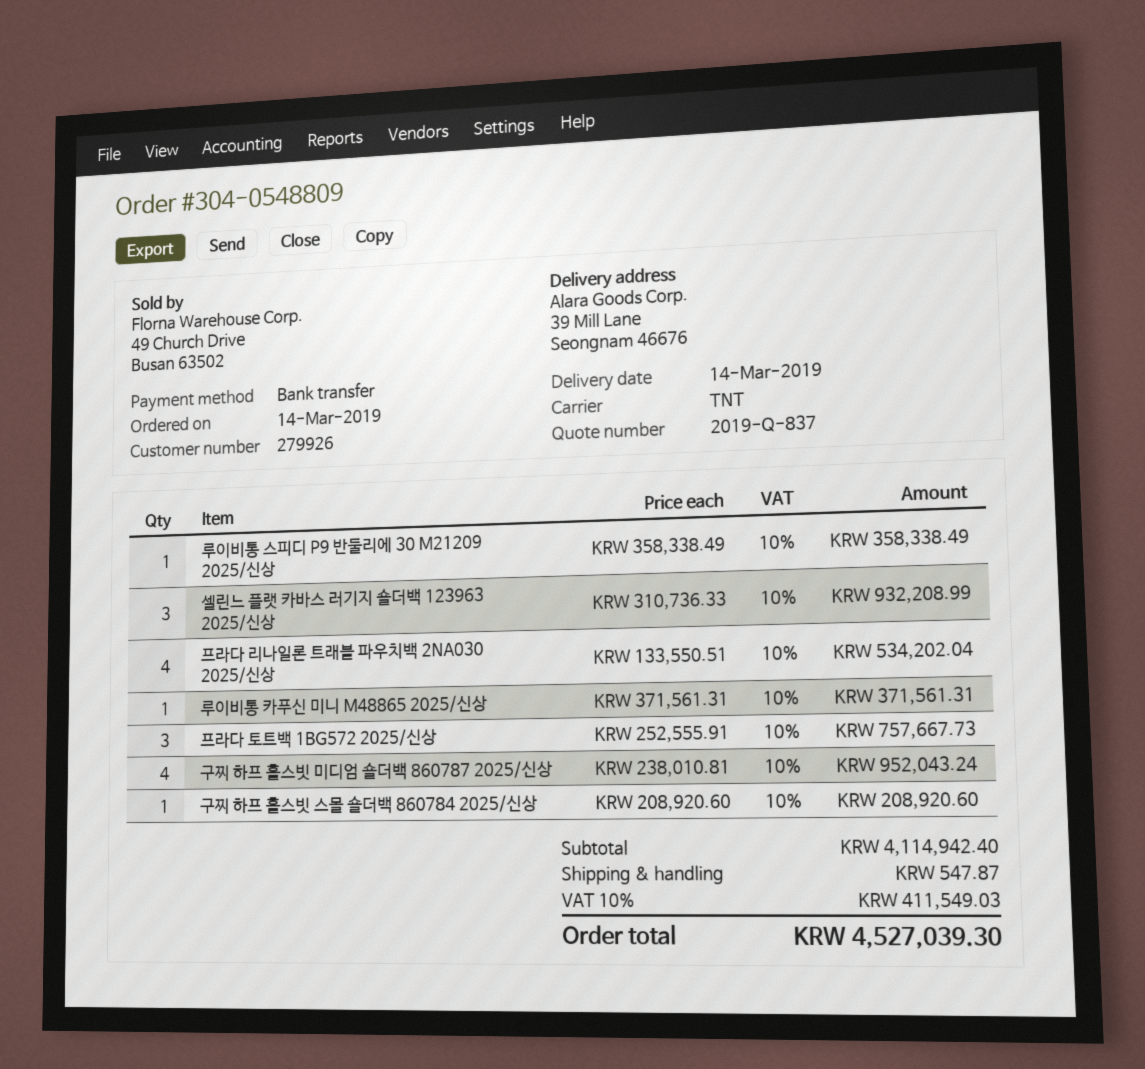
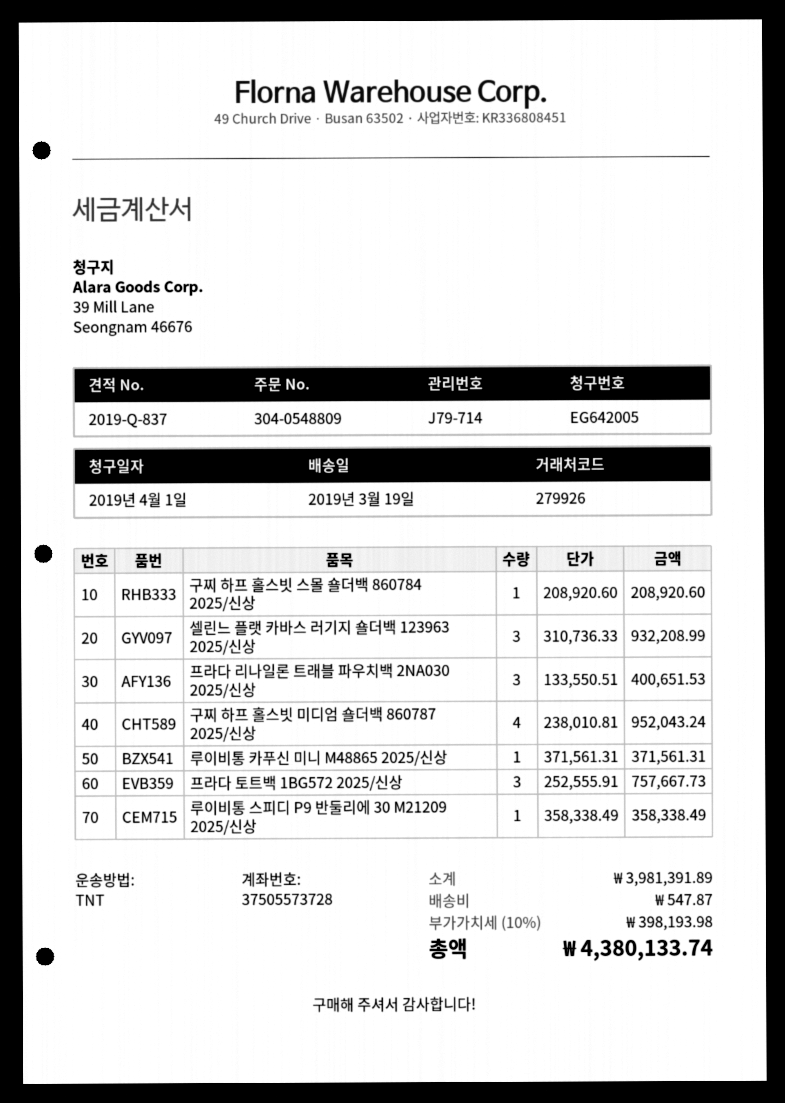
delivery date: 2019-03-14 -> 2019-03-19
프라다 리나일론 트래블 파우치백 2NA030 2025/신상: 4 x 133550.51 = 534202.04 -> 3 x 133550.51 = 400651.53
subtotal: 4114942.40 -> 3981391.89
tax: 10% = 411549.03 -> 10% = 398193.98
total: 4527039.30 -> 4380133.74

